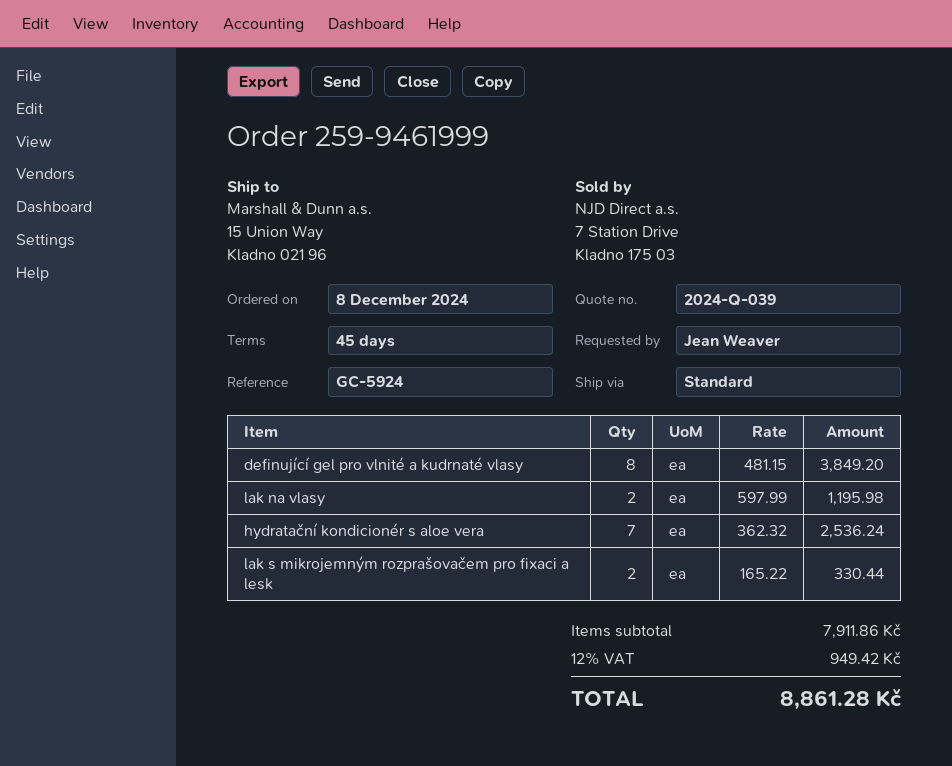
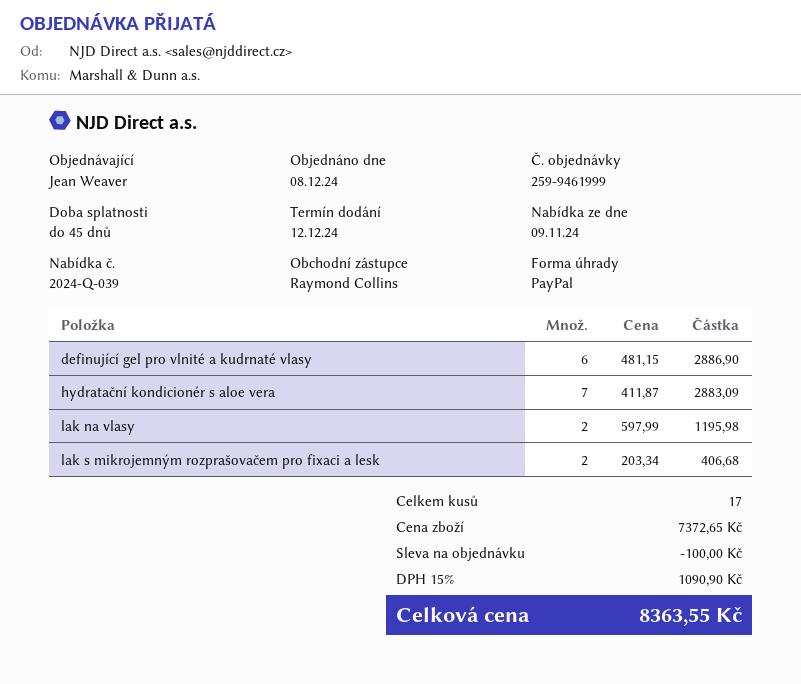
definující gel pro vlnité a kudrnaté vlasy: 8 x 481.15 = 3849.20 -> 6 x 481.15 = 2886.90
hydratační kondicionér s aloe vera: 7 x 362.32 = 2536.24 -> 7 x 411.87 = 2883.09
lak s mikrojemným rozprašovačem pro fixaci a lesk: 2 x 165.22 = 330.44 -> 2 x 203.34 = 406.68
subtotal: 7911.86 -> 7372.65
discount: none -> 100.00
tax: 12% = 949.42 -> 15% = 1090.90
total: 8861.28 -> 8363.55

